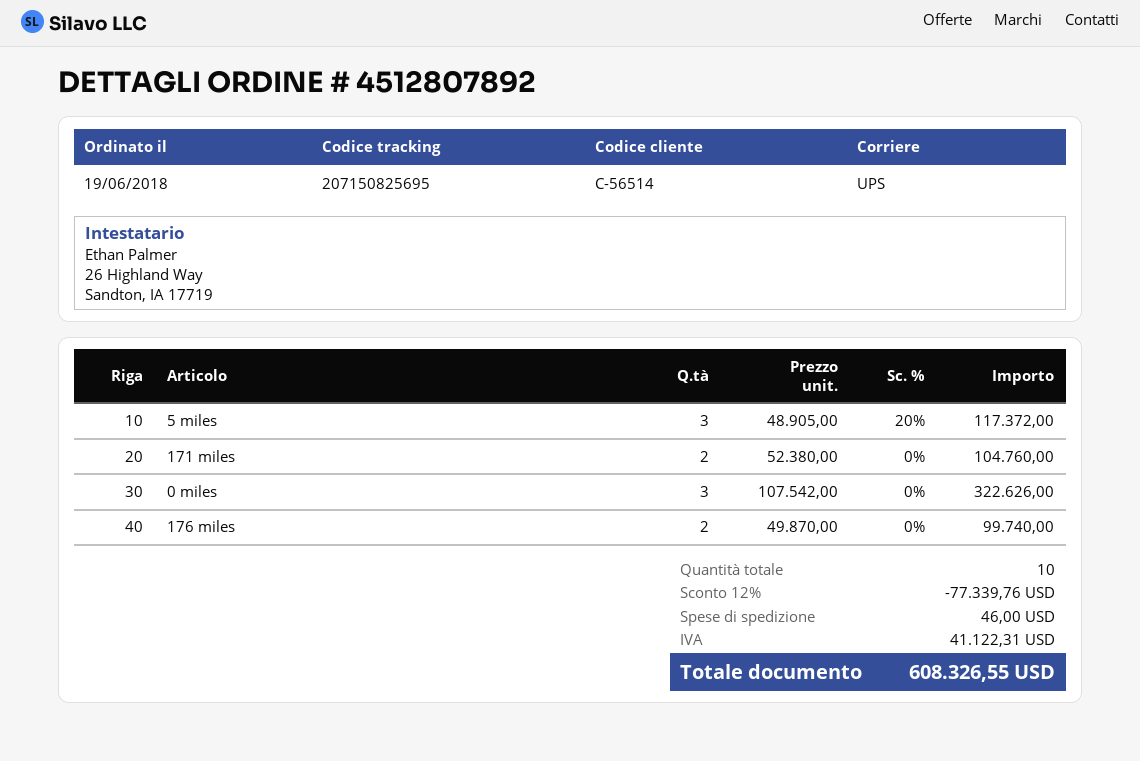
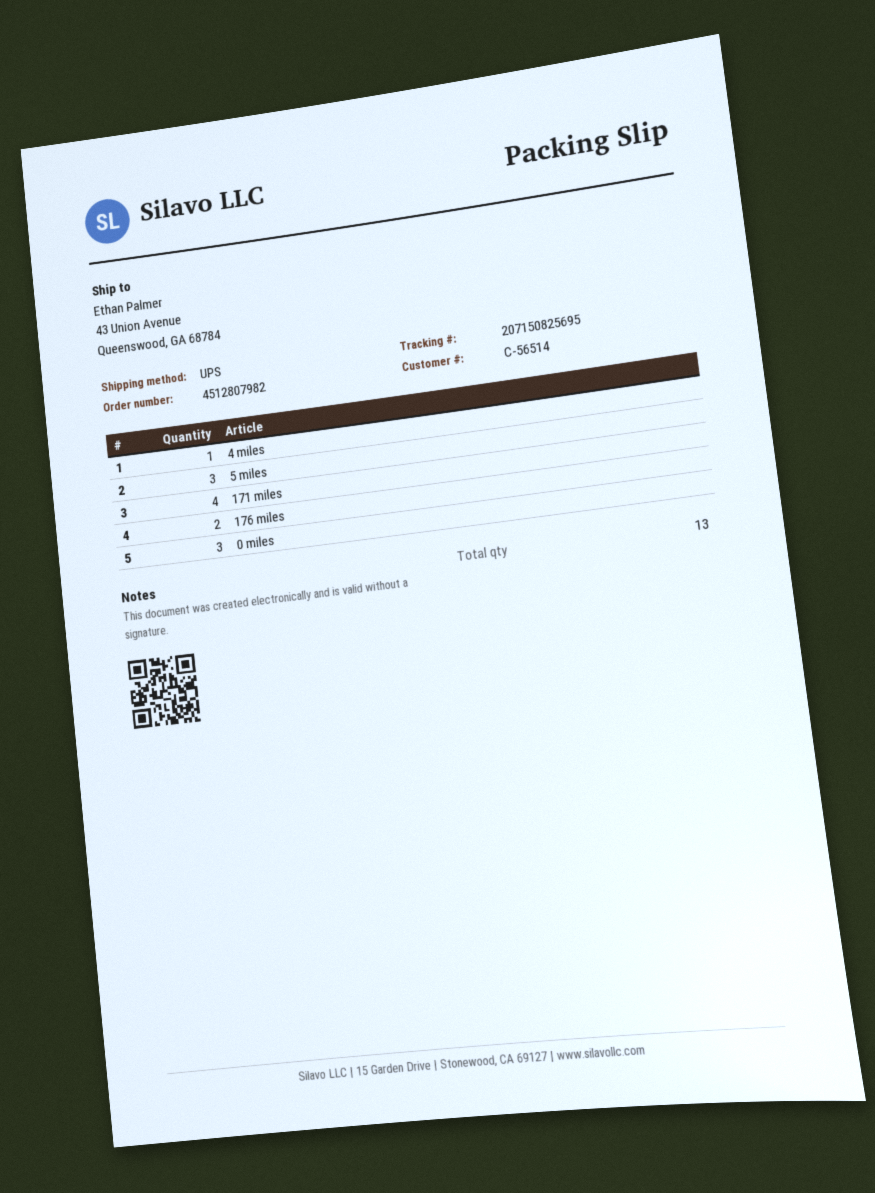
order number: 4512807892 -> 4512807982
171 miles: 2 -> 4
4 miles: none -> 1
total quantity: 10 -> 13

